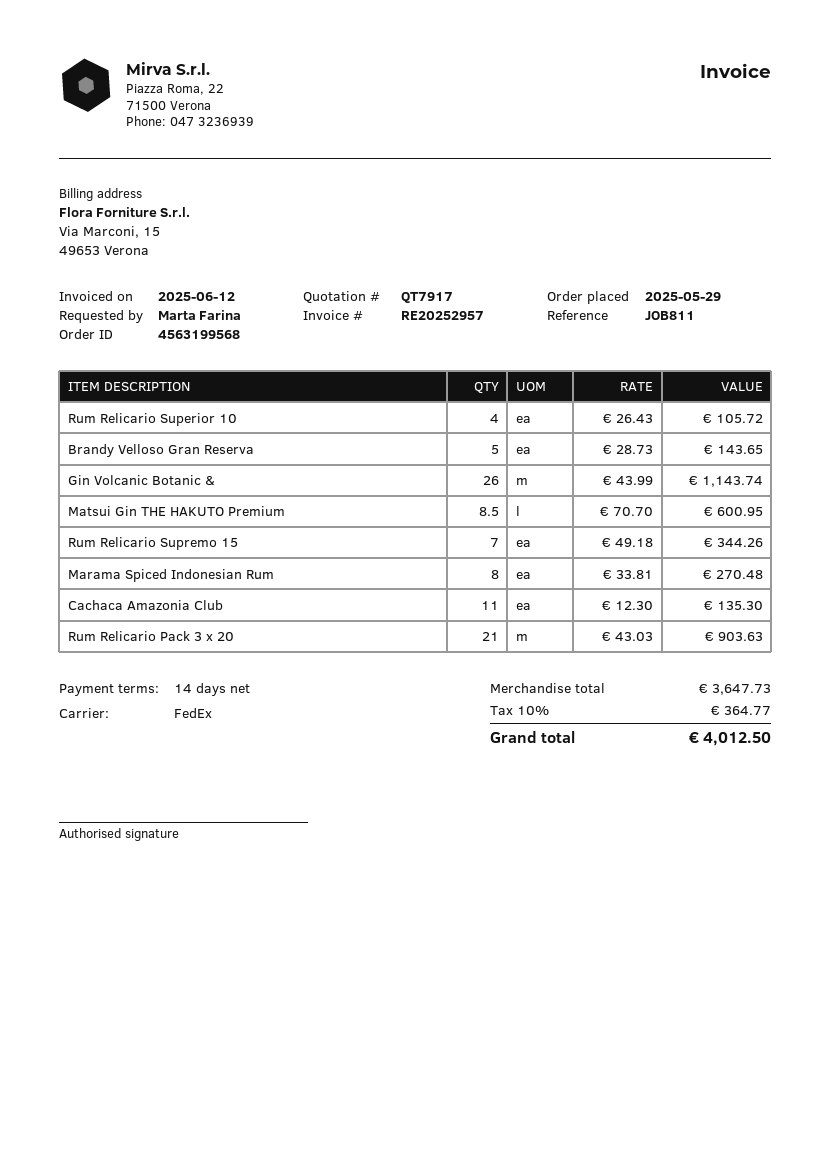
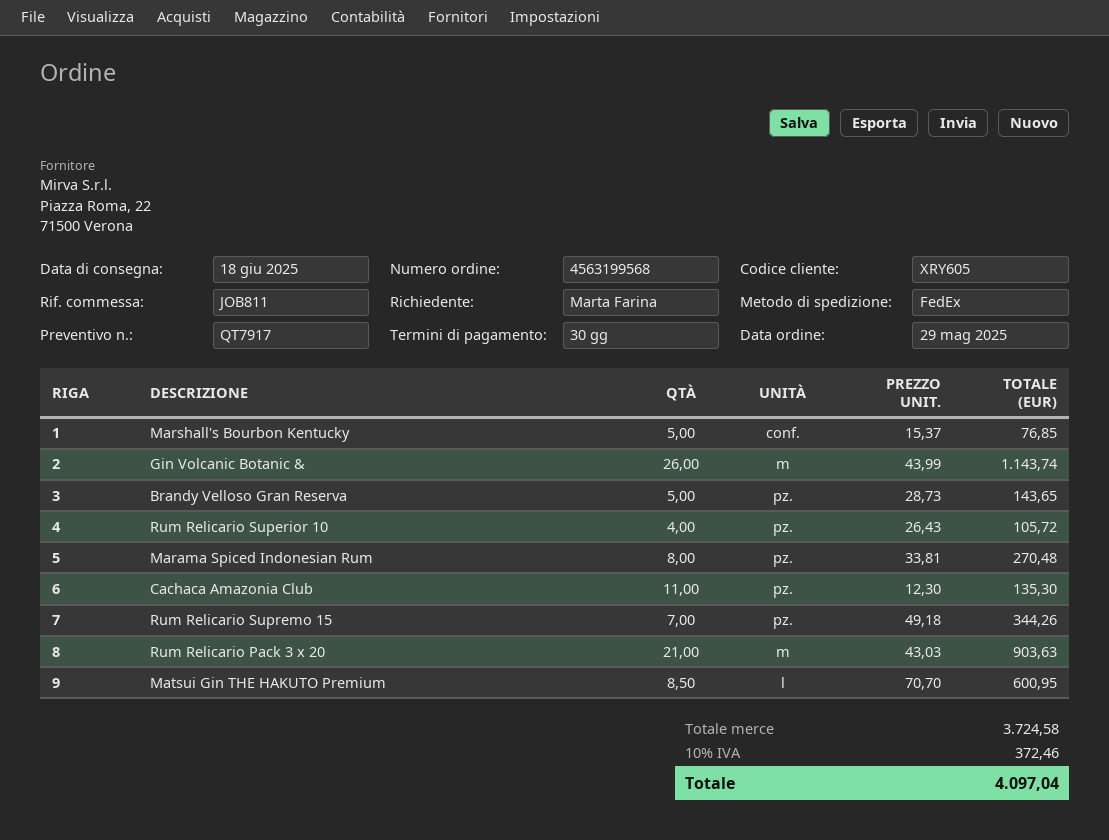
payment terms: 14 days -> 30 days
Marshall's Bourbon Kentucky: none -> 5 x 15.37 = 76.85
subtotal: 3647.73 -> 3724.58
tax: 10% = 364.77 -> 10% = 372.46
total: 4012.50 -> 4097.04

